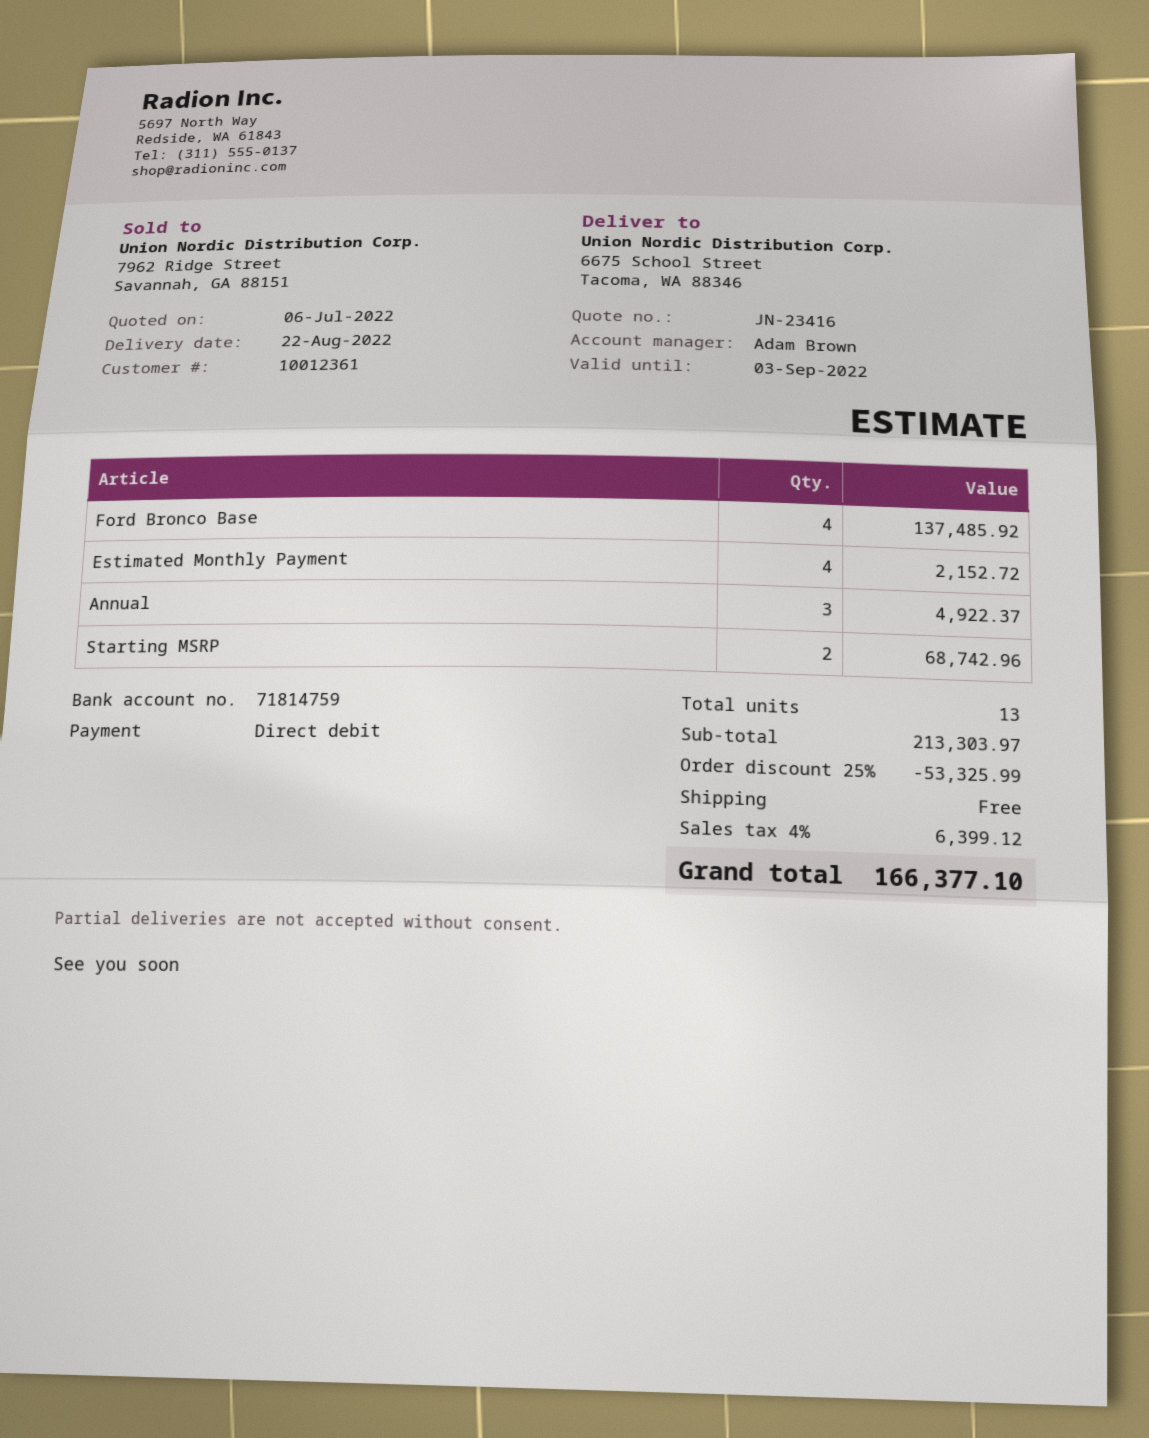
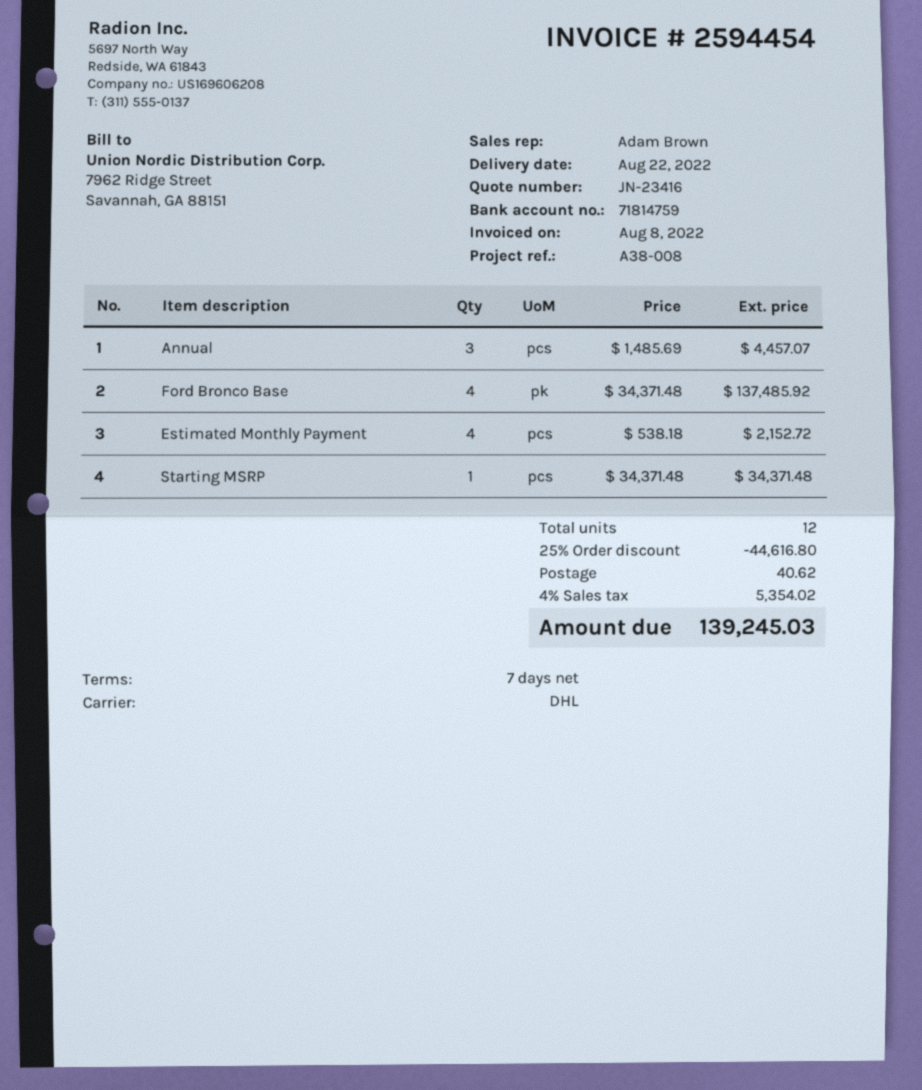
Annual: 3 for 4922.37 -> 3 for 4457.07
Starting MSRP: 2 for 68742.96 -> 1 for 34371.48
total quantity: 13 -> 12
discount: 25% = 53325.99 -> 25% = 44616.80
shipping: 0.00 -> 40.62
tax: 4% = 6399.12 -> 4% = 5354.02
total: 166377.10 -> 139245.03

